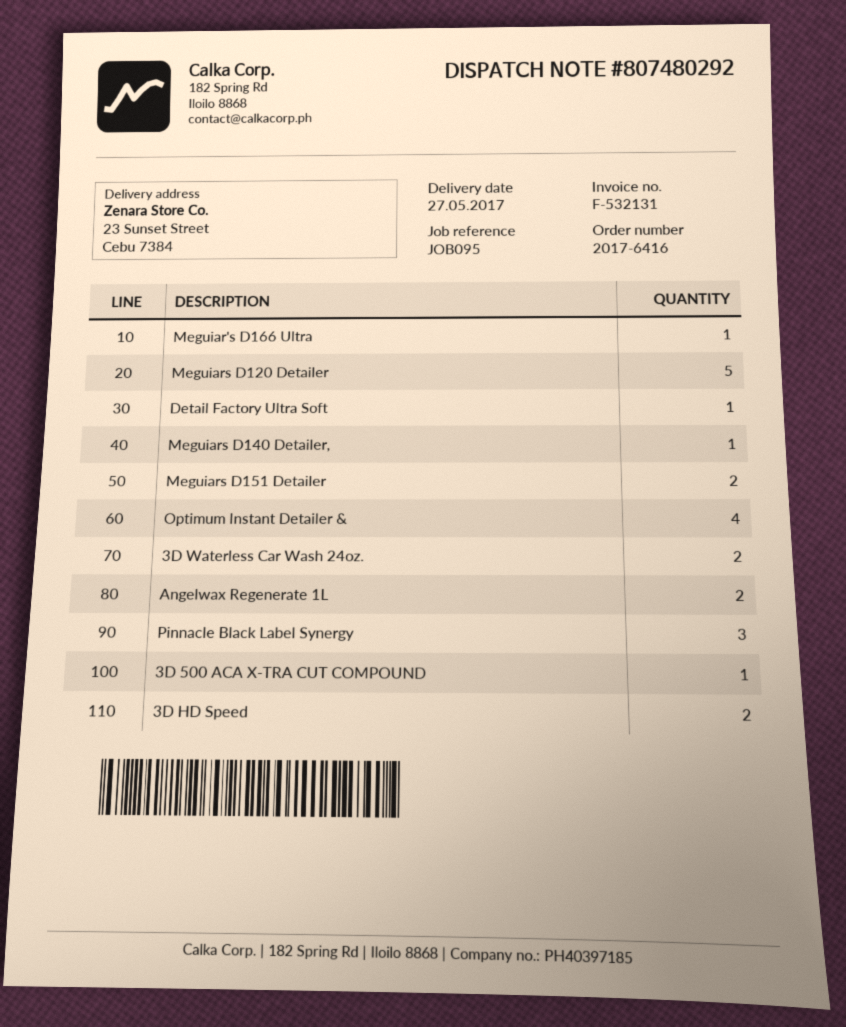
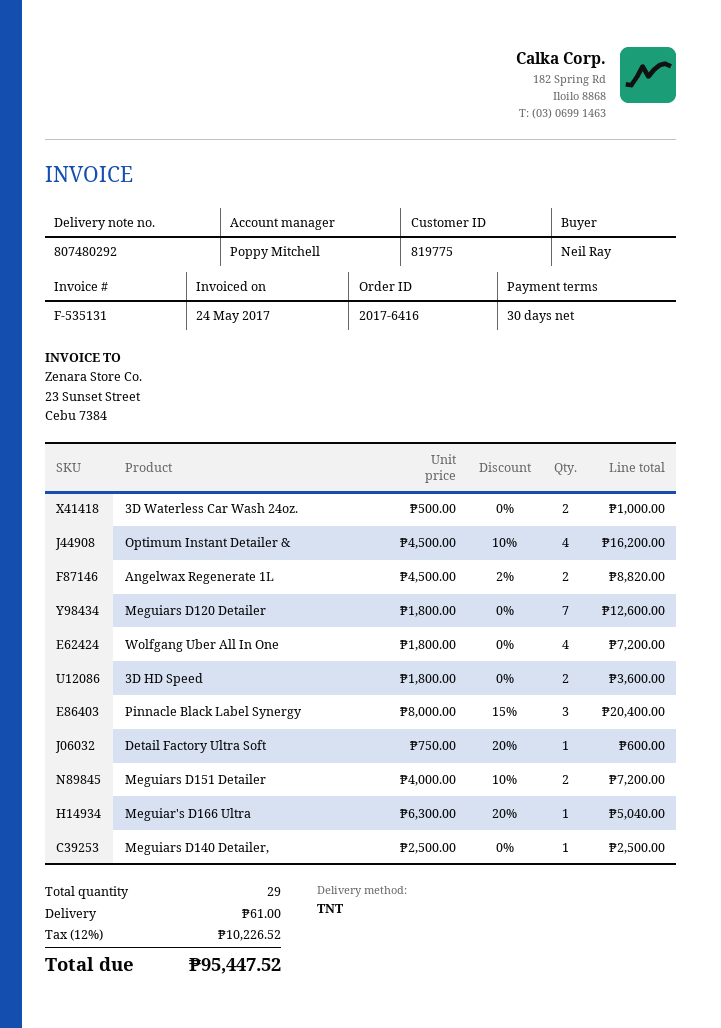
invoice number: F-532131 -> F-535131
Meguiars D120 Detailer: 5 -> 7
3D 500 ACA X-TRA CUT COMPOUND: 1 -> none
Wolfgang Uber All In One: none -> 4

